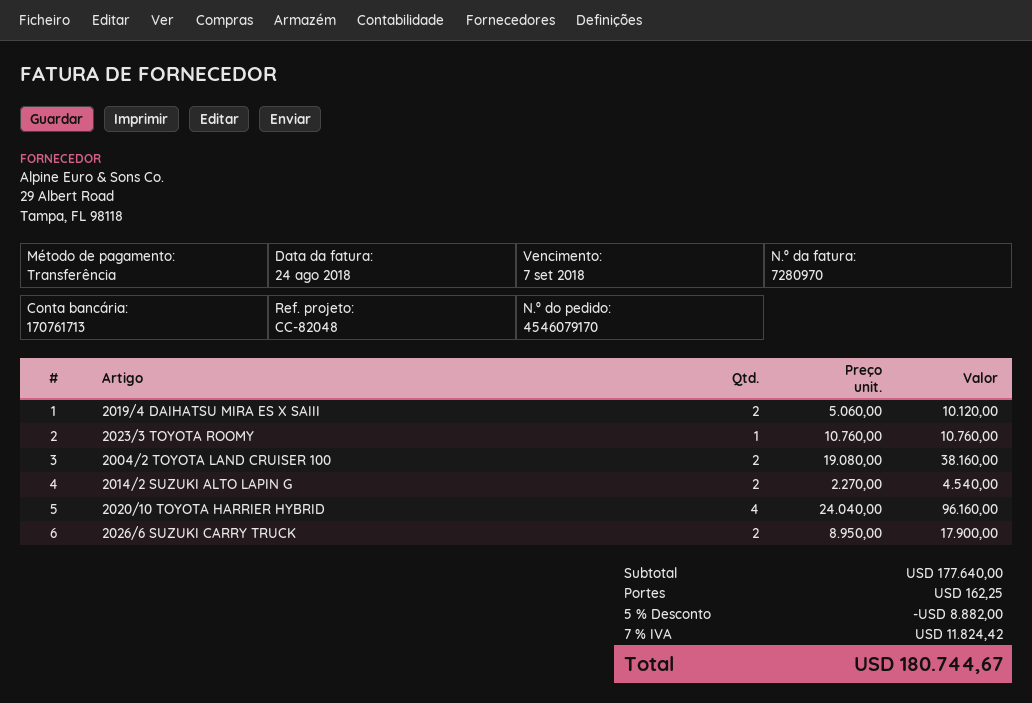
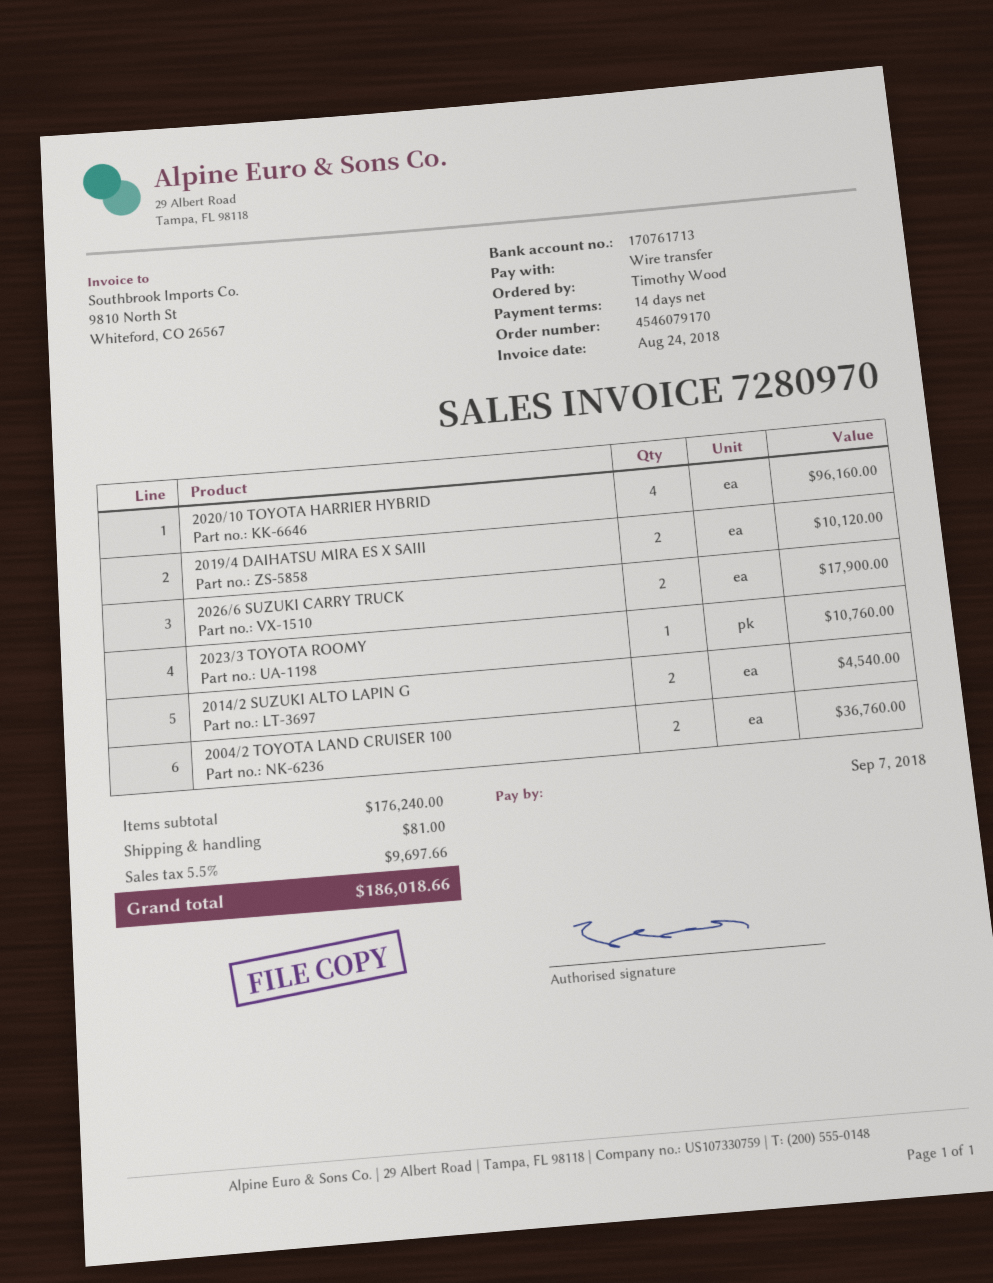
2004/2 TOYOTA LAND CRUISER 100: 2 for 38160.00 -> 2 for 36760.00
subtotal: 177640.00 -> 176240.00
discount: 5% = 8882.00 -> none
shipping: 162.25 -> 81.00
tax: 7% = 11824.42 -> 5.5% = 9697.66
total: 180744.67 -> 186018.66

